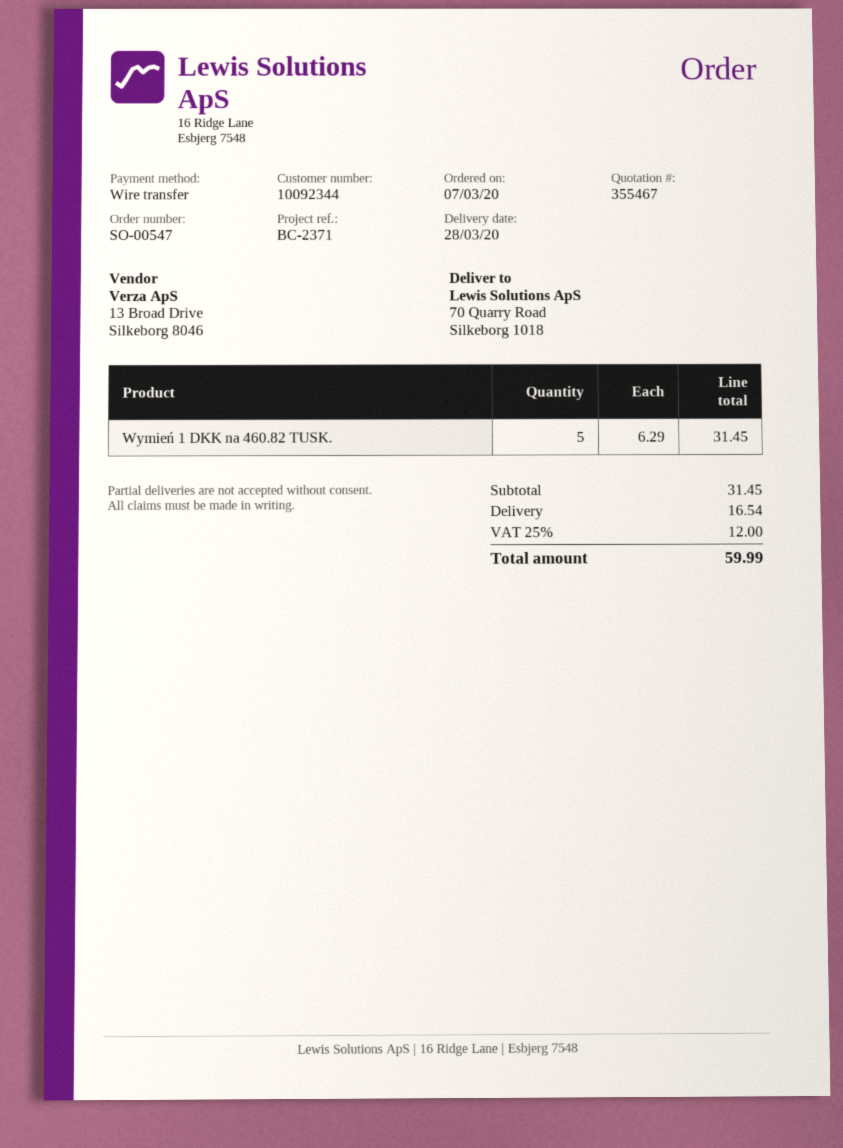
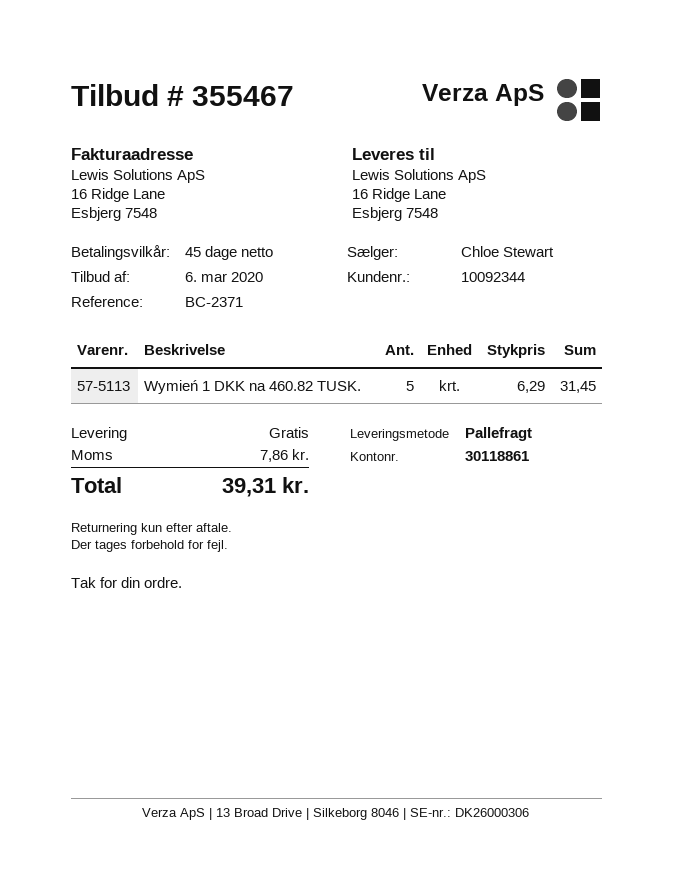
ship to: 70 Quarry Road, Silkeborg 1018 -> 16 Ridge Lane, Esbjerg 7548
shipping: 16.54 -> 0.00
tax: 12.00 -> 7.86
total: 59.99 -> 39.31

